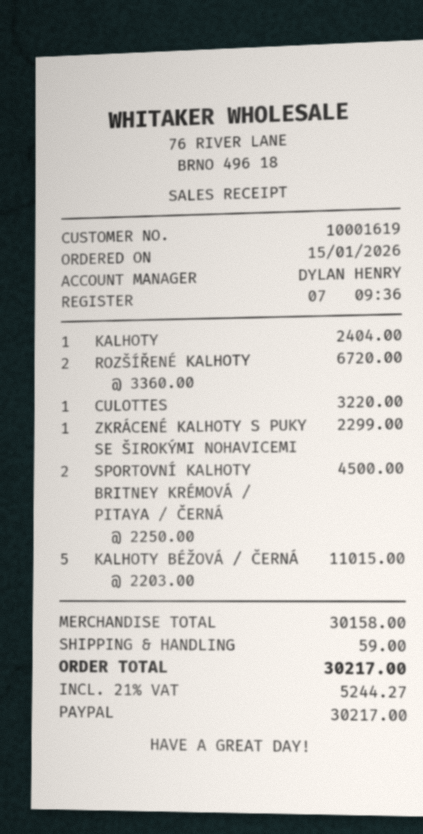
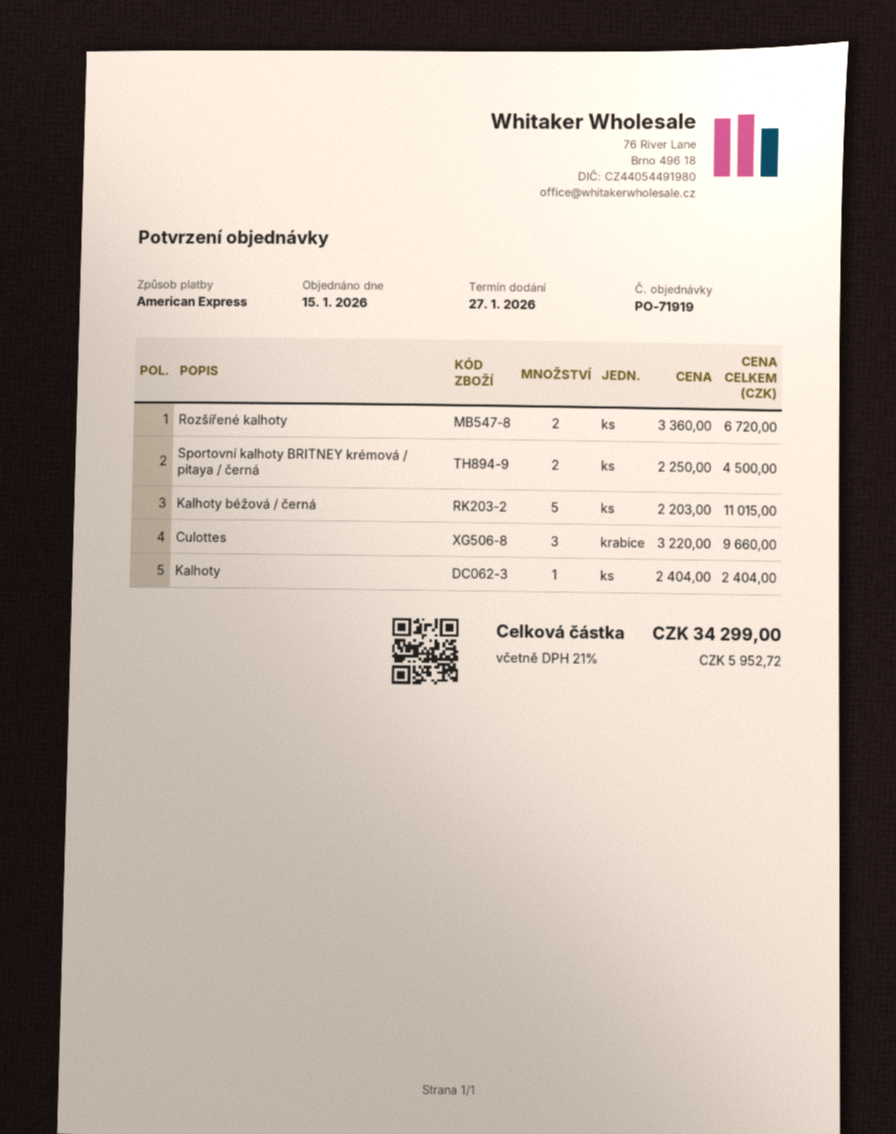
payment method: PayPal -> American Express
CULOTTES: 1 x 3220.00 = 3220.00 -> 3 x 3220.00 = 9660.00
ZKRÁCENÉ KALHOTY S PUKY SE ŠIROKÝMI NOHAVICEMI: 1 x 2299.00 = 2299.00 -> none
shipping: 59.00 -> none
tax: 21% = 5244.27 -> 21% = 5952.72
total: 30217.00 -> 34299.00

